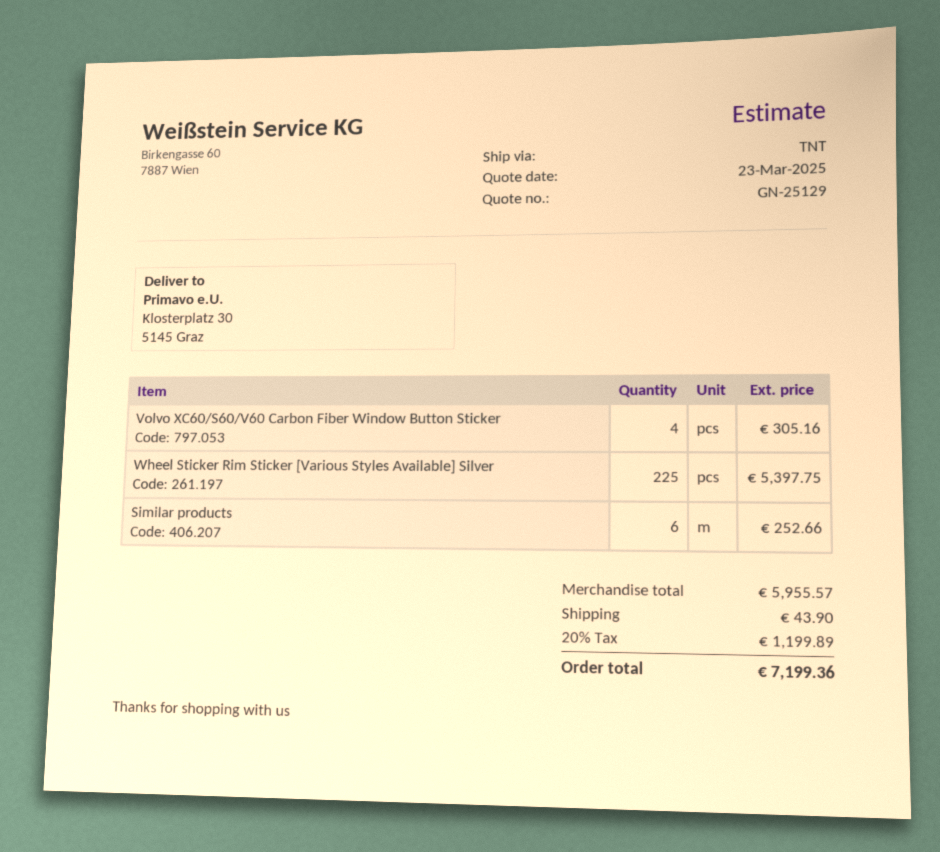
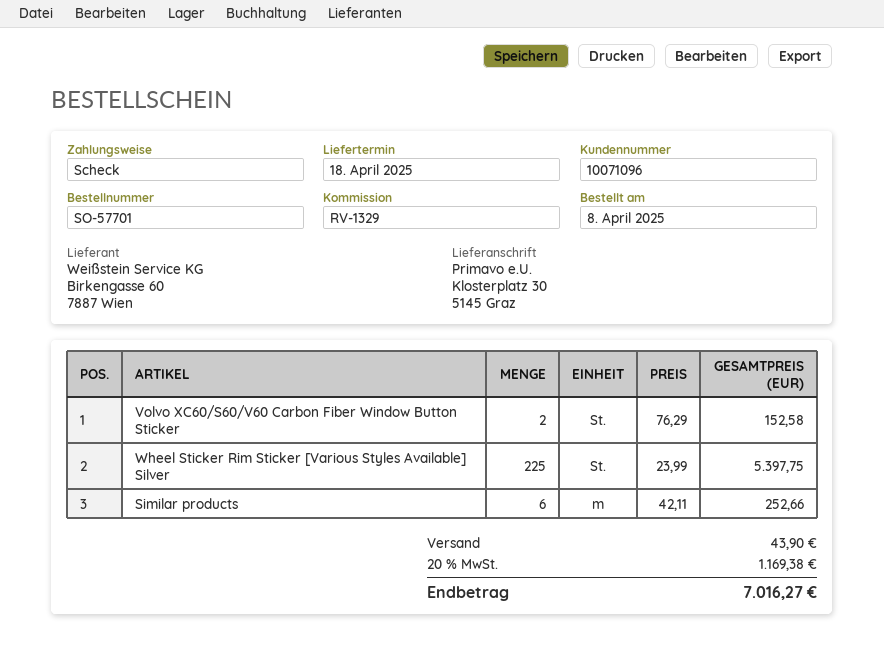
Volvo XC60/S60/V60 Carbon Fiber Window Button Sticker: 4 for 305.16 -> 2 for 152.58
tax: 20% = 1199.89 -> 20% = 1169.38
total: 7199.36 -> 7016.27

